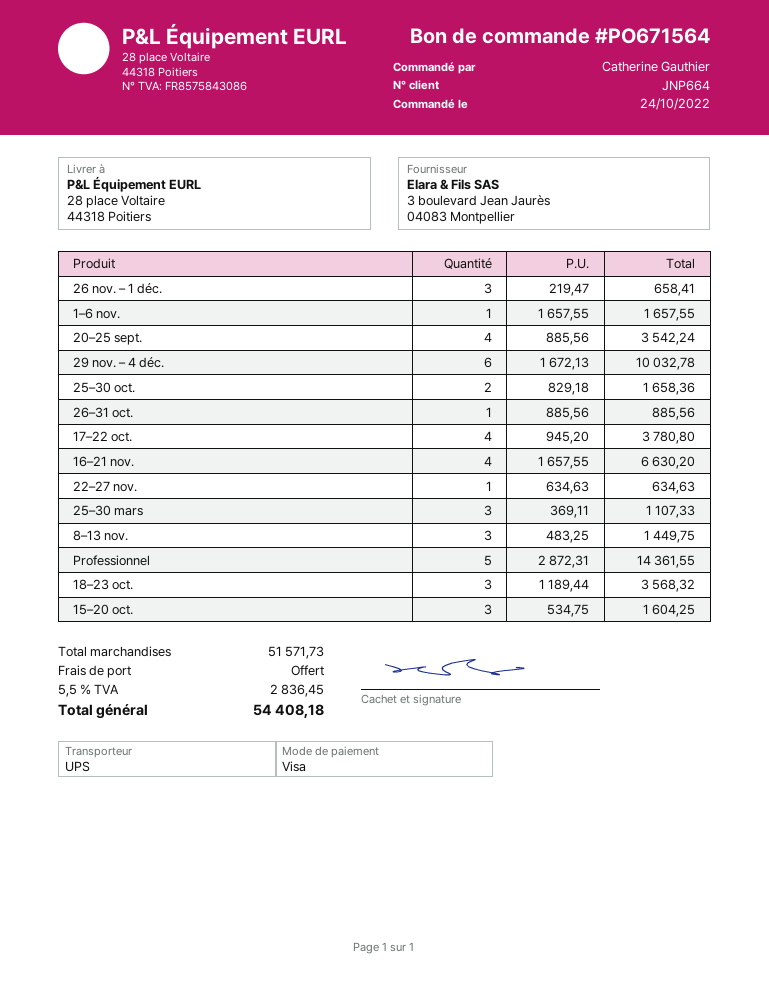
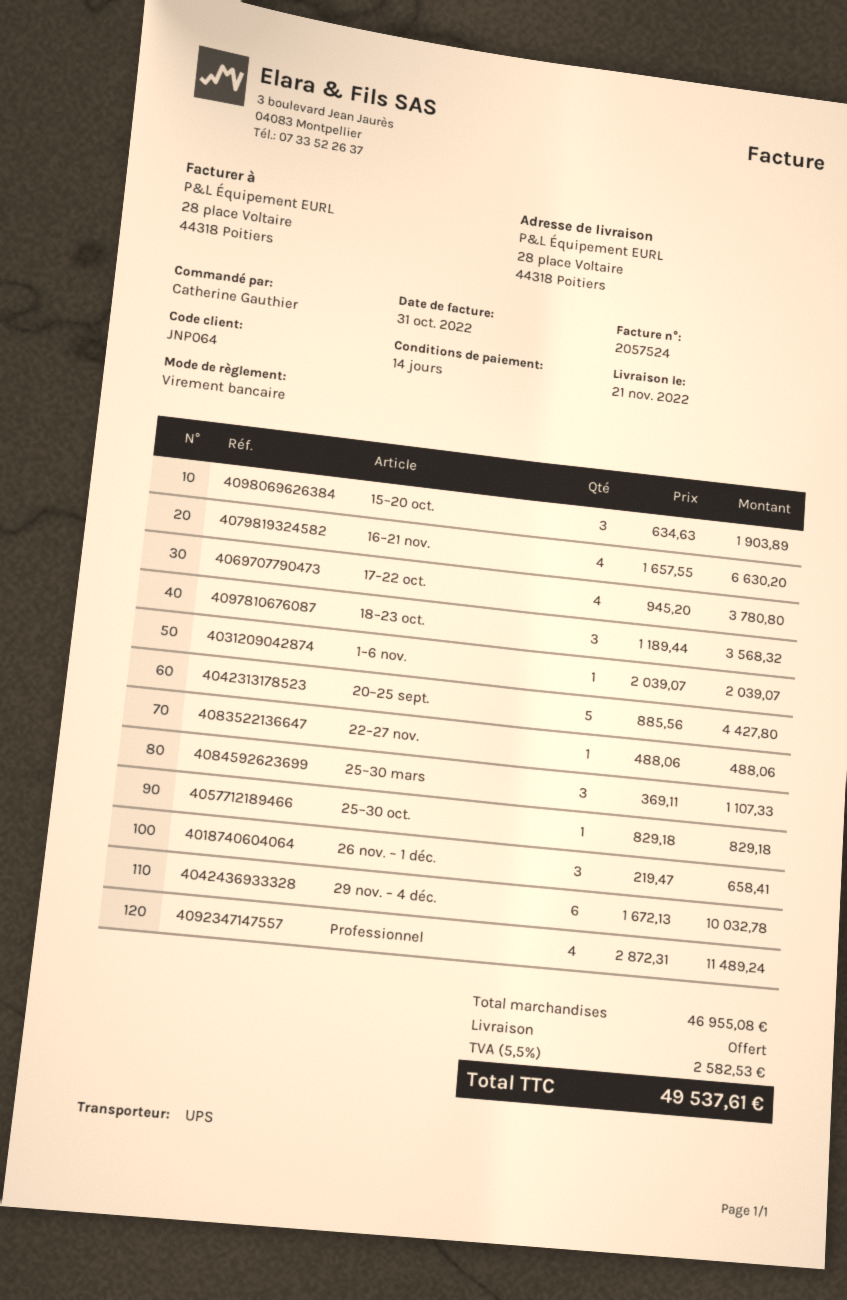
customer number: JNP664 -> JNP064
payment method: Visa -> bank transfer
1–6 nov.: 1 x 1657.55 = 1657.55 -> 1 x 2039.07 = 2039.07
20–25 sept.: 4 x 885.56 = 3542.24 -> 5 x 885.56 = 4427.80
25–30 oct.: 2 x 829.18 = 1658.36 -> 1 x 829.18 = 829.18
26–31 oct.: 1 x 885.56 = 885.56 -> none
22–27 nov.: 1 x 634.63 = 634.63 -> 1 x 488.06 = 488.06
8–13 nov.: 3 x 483.25 = 1449.75 -> none
Professionnel: 5 x 2872.31 = 14361.55 -> 4 x 2872.31 = 11489.24
15–20 oct.: 3 x 534.75 = 1604.25 -> 3 x 634.63 = 1903.89
subtotal: 51571.73 -> 46955.08
tax: 5.5% = 2836.45 -> 5.5% = 2582.53
total: 54408.18 -> 49537.61

